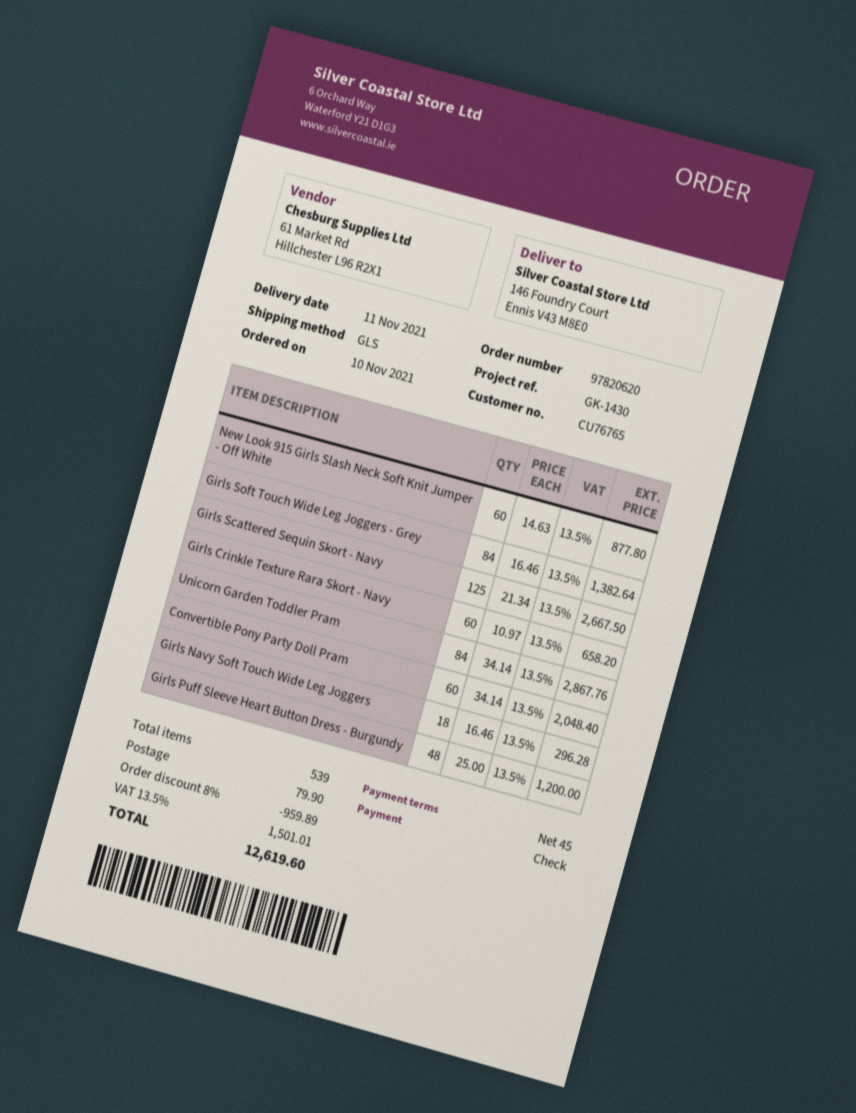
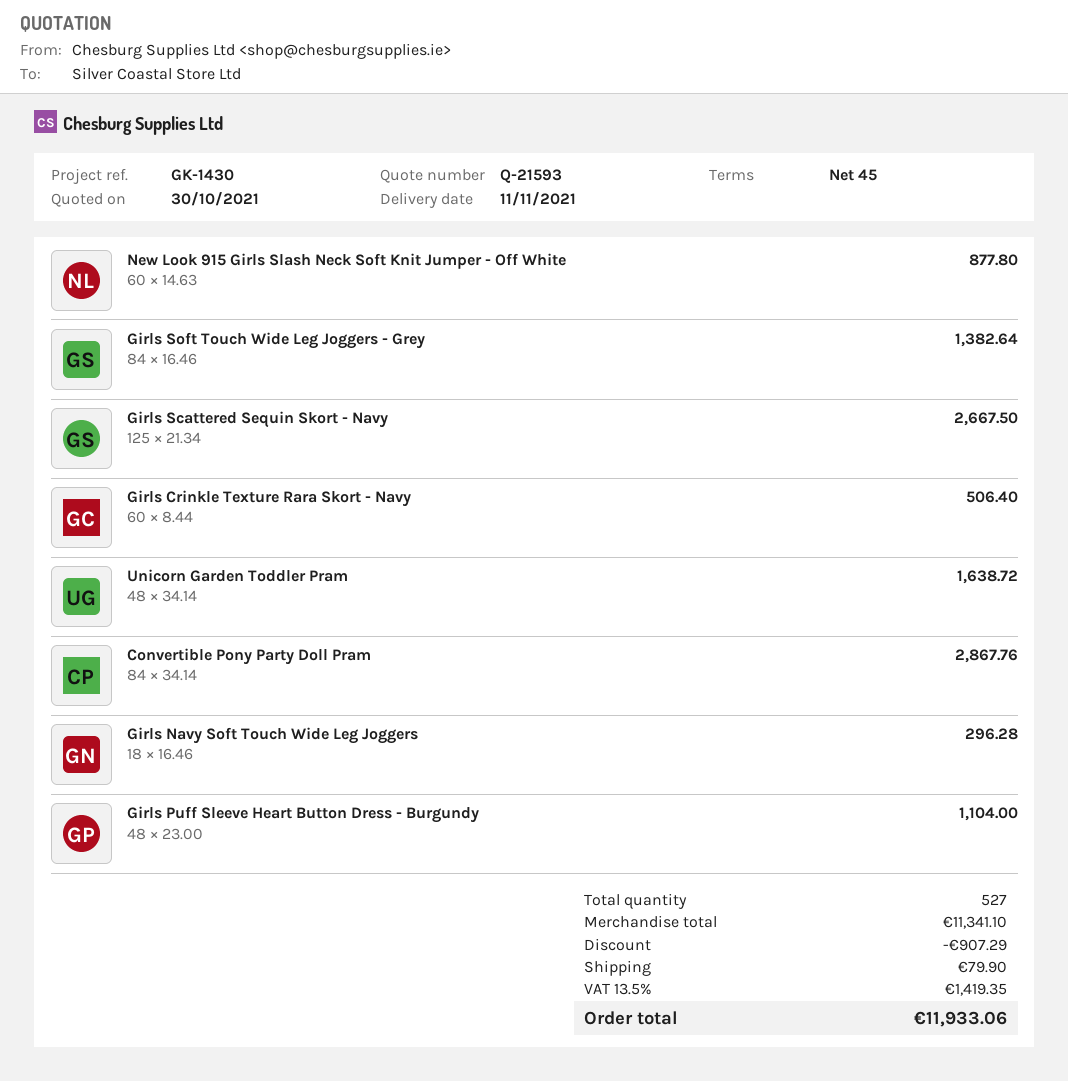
Girls Crinkle Texture Rara Skort - Navy: 60 x 10.97 = 658.20 -> 60 x 8.44 = 506.40
Unicorn Garden Toddler Pram: 84 x 34.14 = 2867.76 -> 48 x 34.14 = 1638.72
Convertible Pony Party Doll Pram: 60 x 34.14 = 2048.40 -> 84 x 34.14 = 2867.76
Girls Puff Sleeve Heart Button Dress - Burgundy: 48 x 25.00 = 1200.00 -> 48 x 23.00 = 1104.00
total quantity: 539 -> 527
discount: 959.89 -> 907.29
tax: 13.5% = 1501.01 -> 13.5% = 1419.35
total: 12619.60 -> 11933.06

